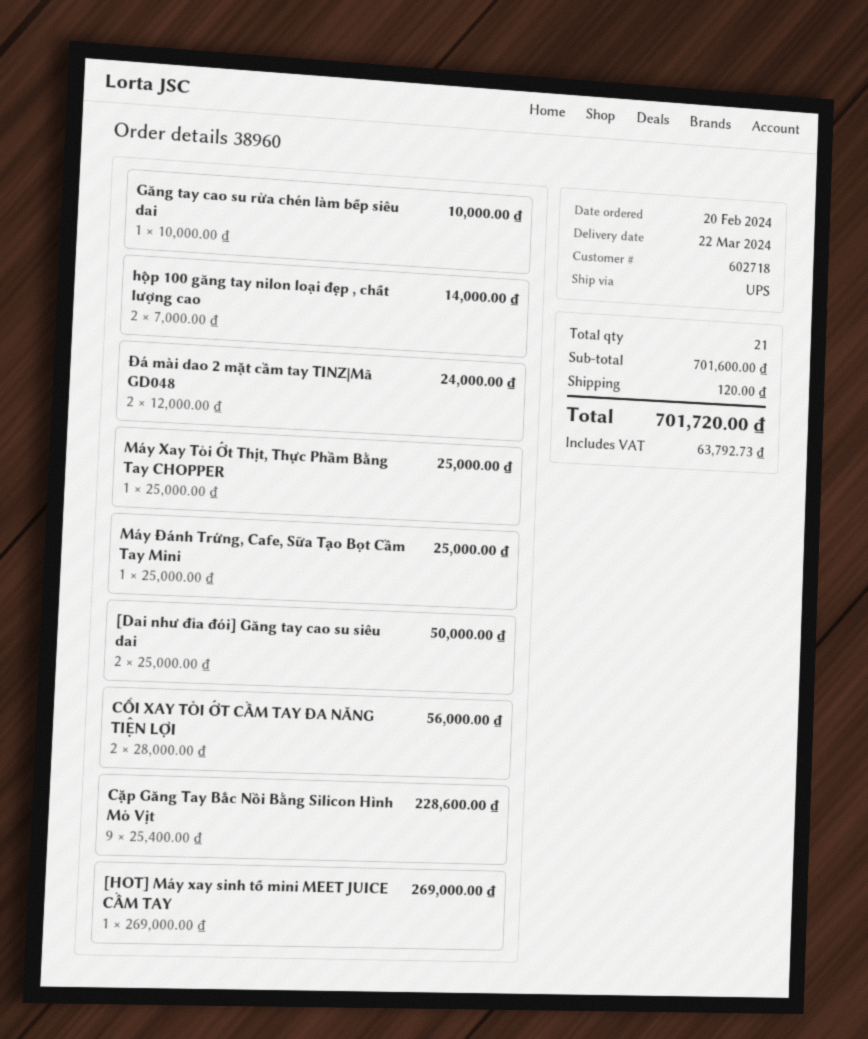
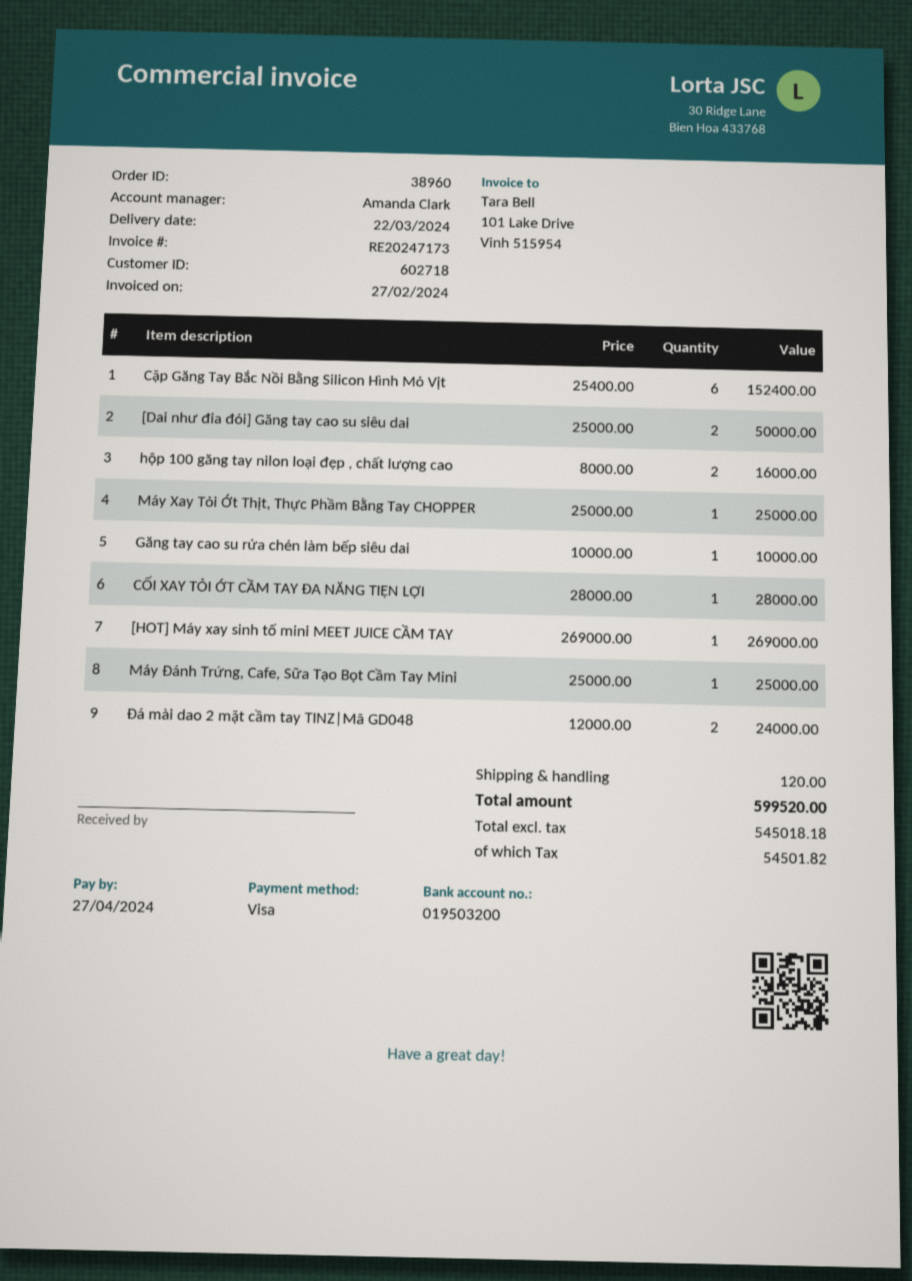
hộp 100 găng tay nilon loại đẹp , chất lượng cao: 2 x 7000.00 = 14000.00 -> 2 x 8000.00 = 16000.00
CỐI XAY TỎI ỚT CẦM TAY ĐA NĂNG TIỆN LỢI: 2 x 28000.00 = 56000.00 -> 1 x 28000.00 = 28000.00
Cặp Găng Tay Bắc Nồi Bằng Silicon Hình Mỏ Vịt: 9 x 25400.00 = 228600.00 -> 6 x 25400.00 = 152400.00
tax: 63792.73 -> 54501.82
total: 701720.00 -> 599520.00

